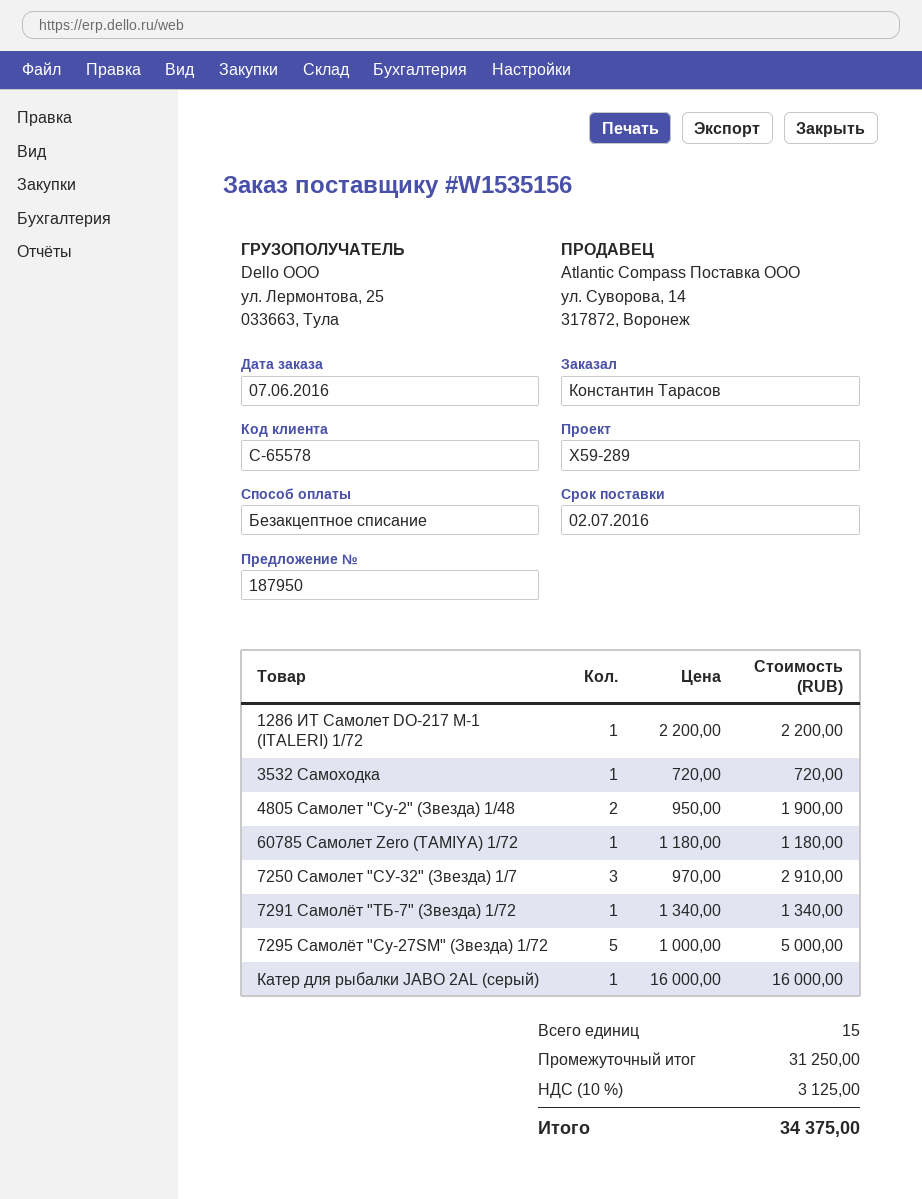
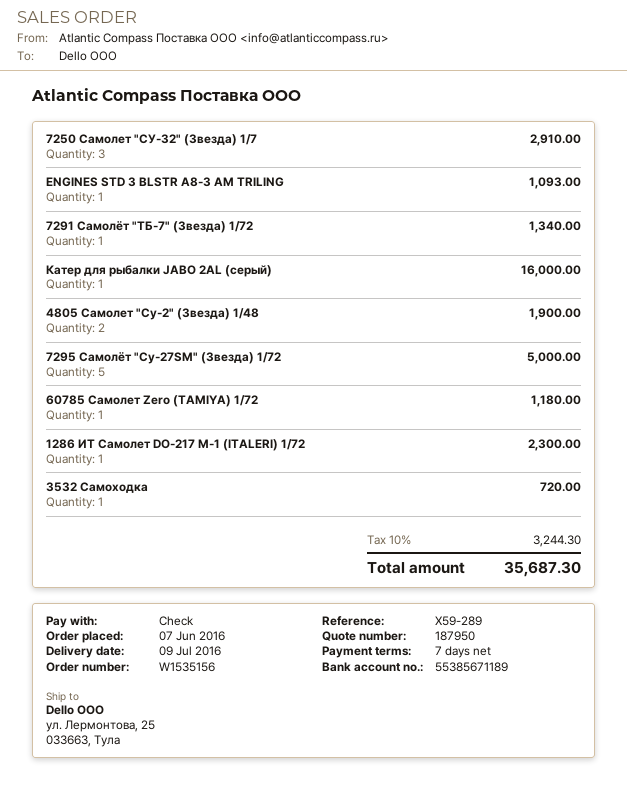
delivery date: 2016-07-02 -> 2016-07-09
payment method: direct debit -> cheque
1286 ИТ Самолет DO-217 M-1 (ITALERI) 1/72: 1 for 2200.00 -> 1 for 2300.00
ENGINES STD 3 BLSTR A8-3 AM TRILING: none -> 1 for 1093.00
tax: 10% = 3125.00 -> 10% = 3244.30
total: 34375.00 -> 35687.30

